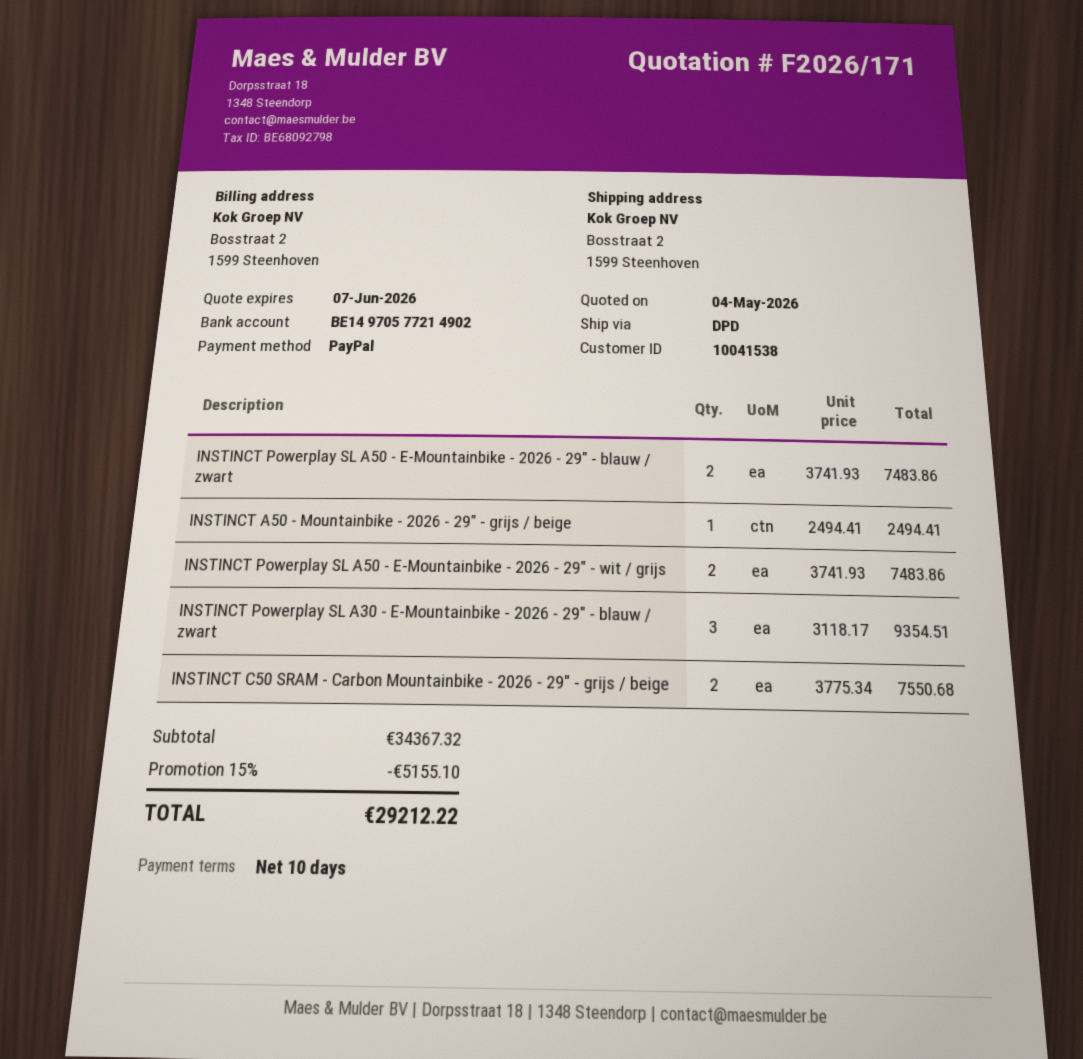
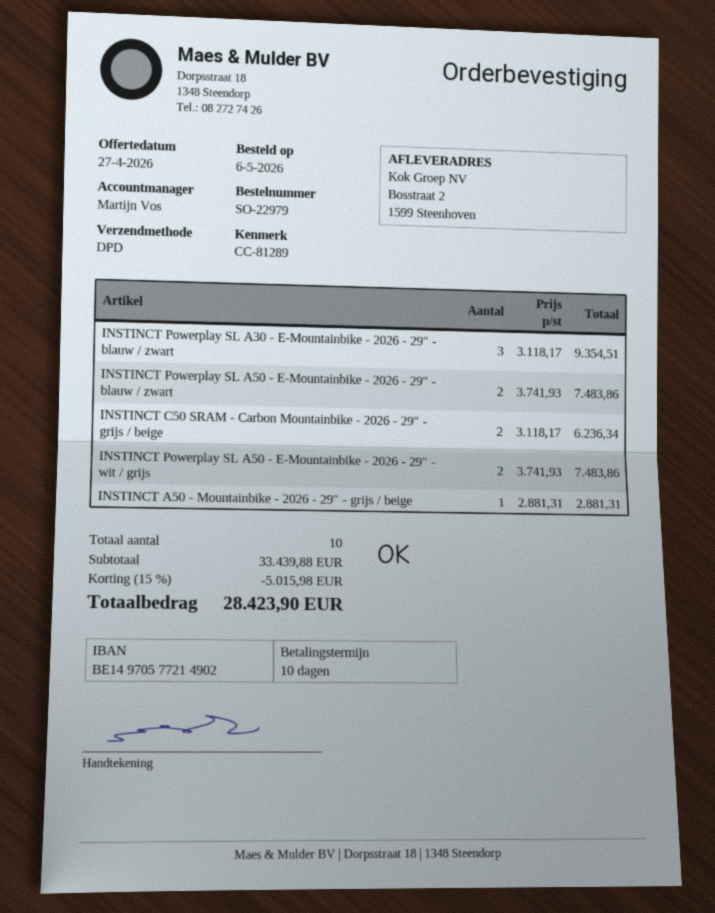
quote date: 2026-05-04 -> 2026-04-27
INSTINCT A50 - Mountainbike - 2026 - 29" - grijs / beige: 1 x 2494.41 = 2494.41 -> 1 x 2881.31 = 2881.31
INSTINCT C50 SRAM - Carbon Mountainbike - 2026 - 29" - grijs / beige: 2 x 3775.34 = 7550.68 -> 2 x 3118.17 = 6236.34
subtotal: 34367.32 -> 33439.88
discount: 15% = 5155.10 -> 15% = 5015.98
total: 29212.22 -> 28423.90

